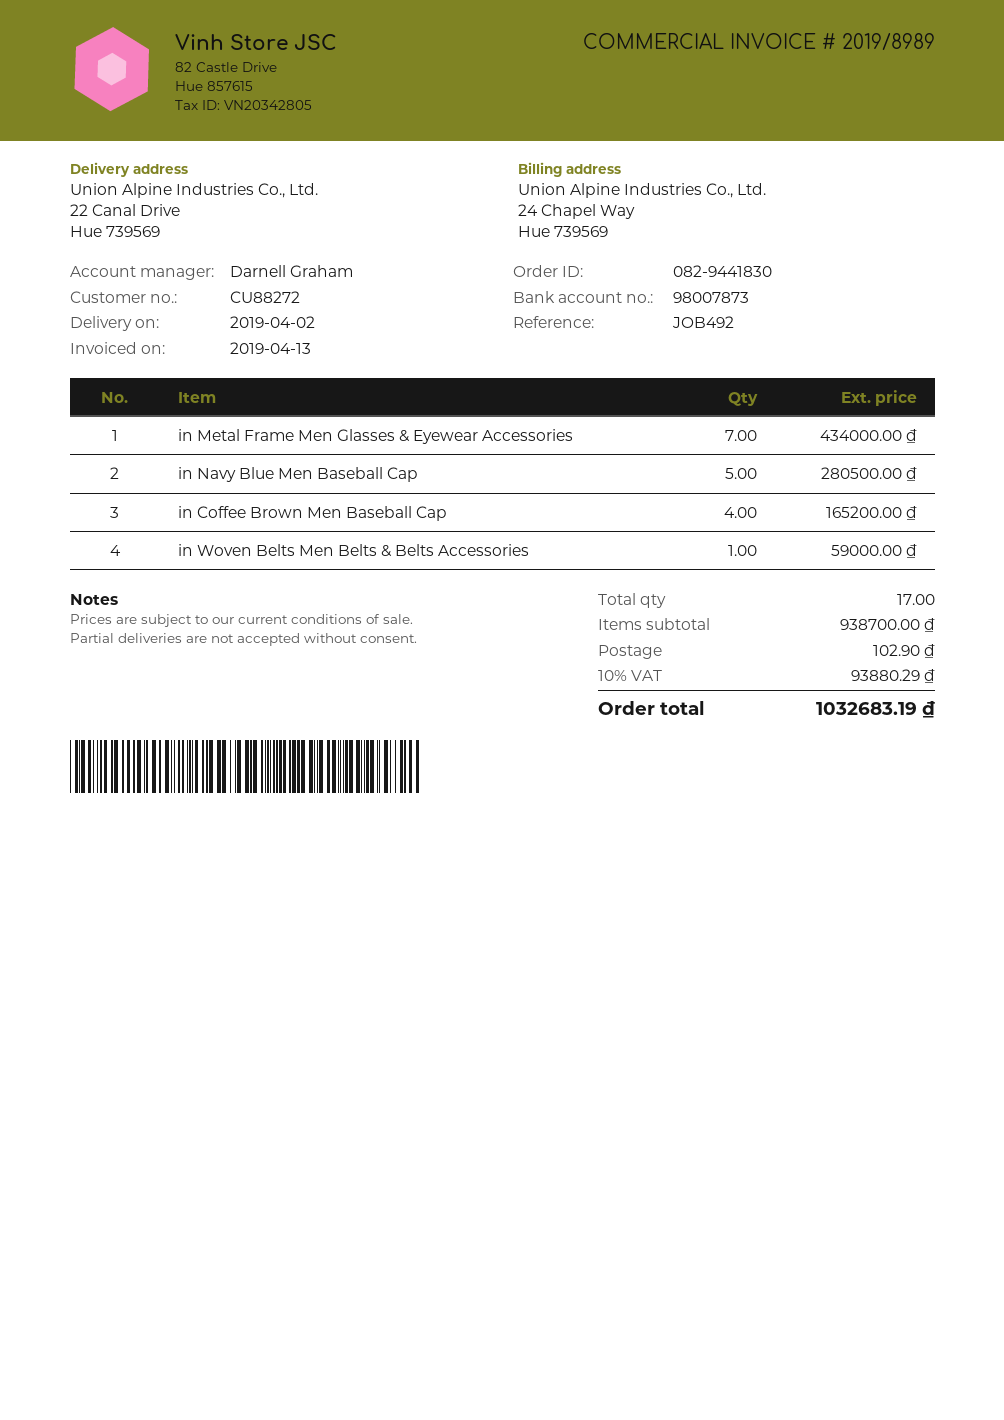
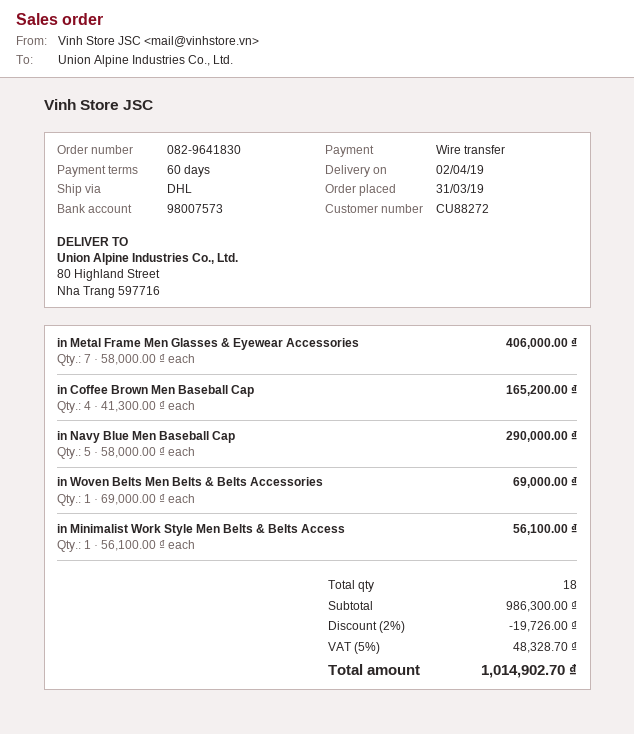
order number: 082-9441830 -> 082-9641830
bank account: 98007873 -> 98007573
ship to: 22 Canal Drive, Hue 739569 -> 80 Highland Street, Nha Trang 597716
in Metal Frame Men Glasses & Eyewear Accessories: 7 for 434000.00 -> 7 for 406000.00
in Navy Blue Men Baseball Cap: 5 for 280500.00 -> 5 for 290000.00
in Woven Belts Men Belts & Belts Accessories: 1 for 59000.00 -> 1 for 69000.00
in Minimalist Work Style Men Belts & Belts Access: none -> 1 for 56100.00
total quantity: 17 -> 18
subtotal: 938700.00 -> 986300.00
discount: none -> 2% = 19726.00
shipping: 102.90 -> none
tax: 10% = 93880.29 -> 5% = 48328.70
total: 1032683.19 -> 1014902.70

